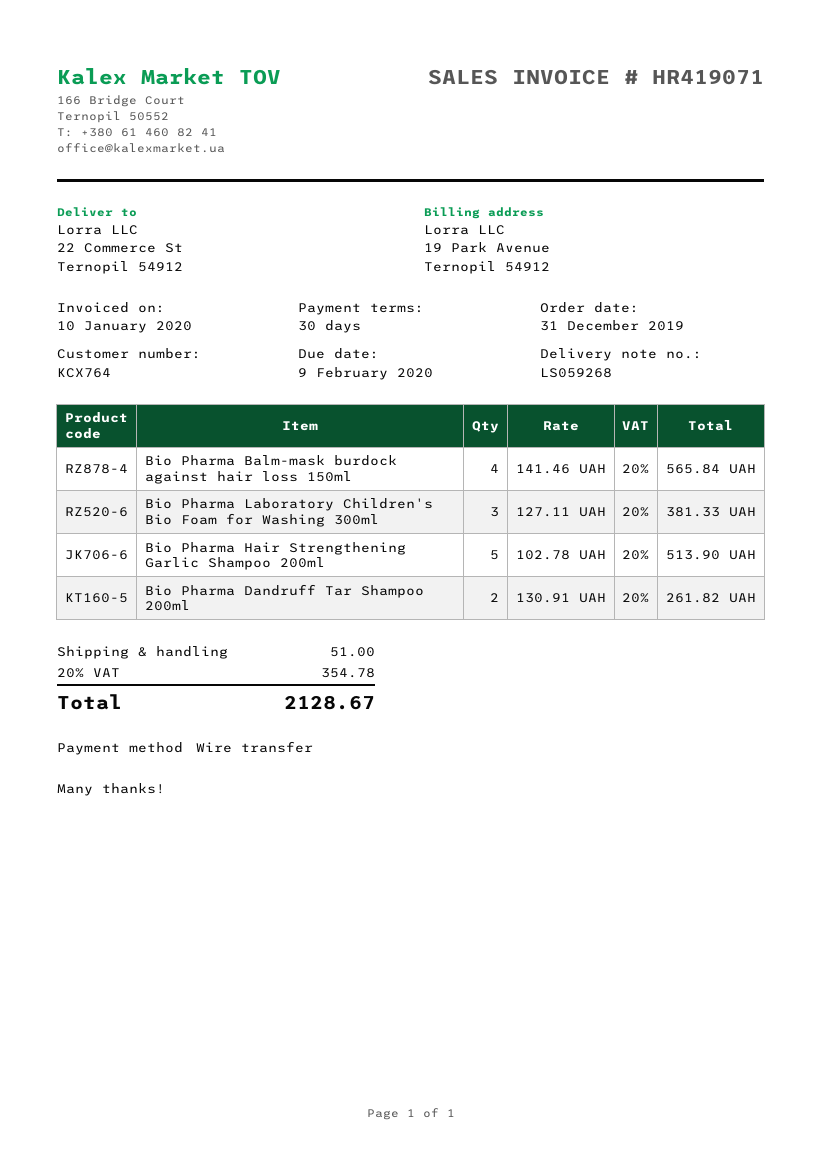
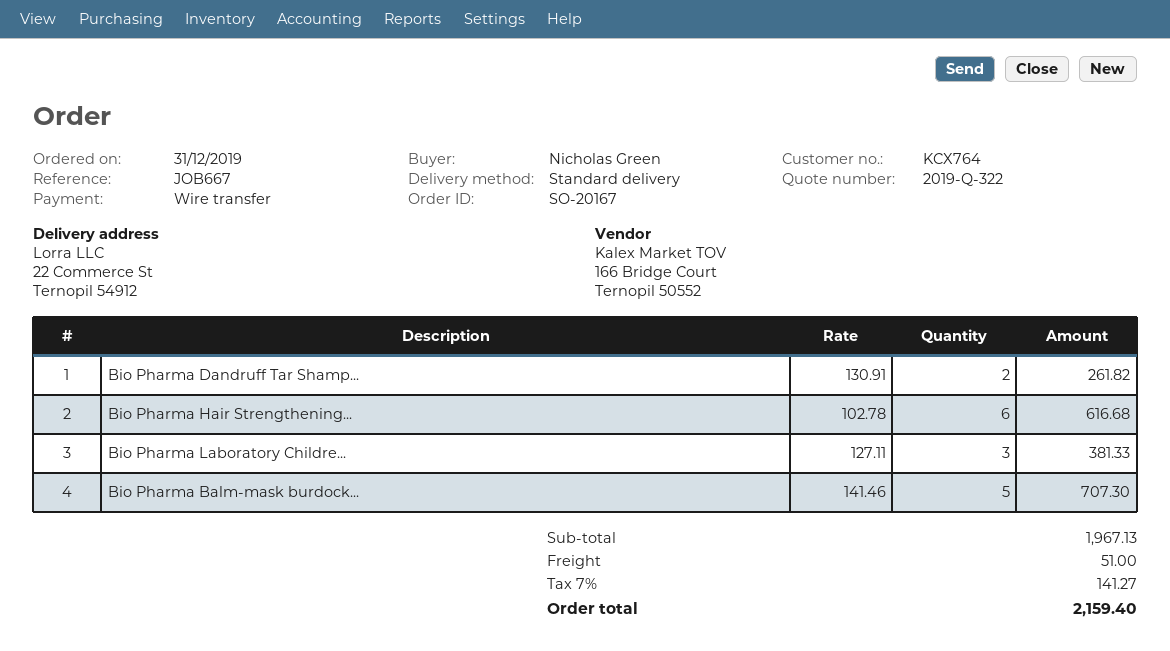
Bio Pharma Balm-mask burdock against hair loss 150ml: 4 x 141.46 = 565.84 -> 5 x 141.46 = 707.30
Bio Pharma Hair Strengthening Garlic Shampoo 200ml: 5 x 102.78 = 513.90 -> 6 x 102.78 = 616.68
tax: 20% = 354.78 -> 7% = 141.27
total: 2128.67 -> 2159.40

